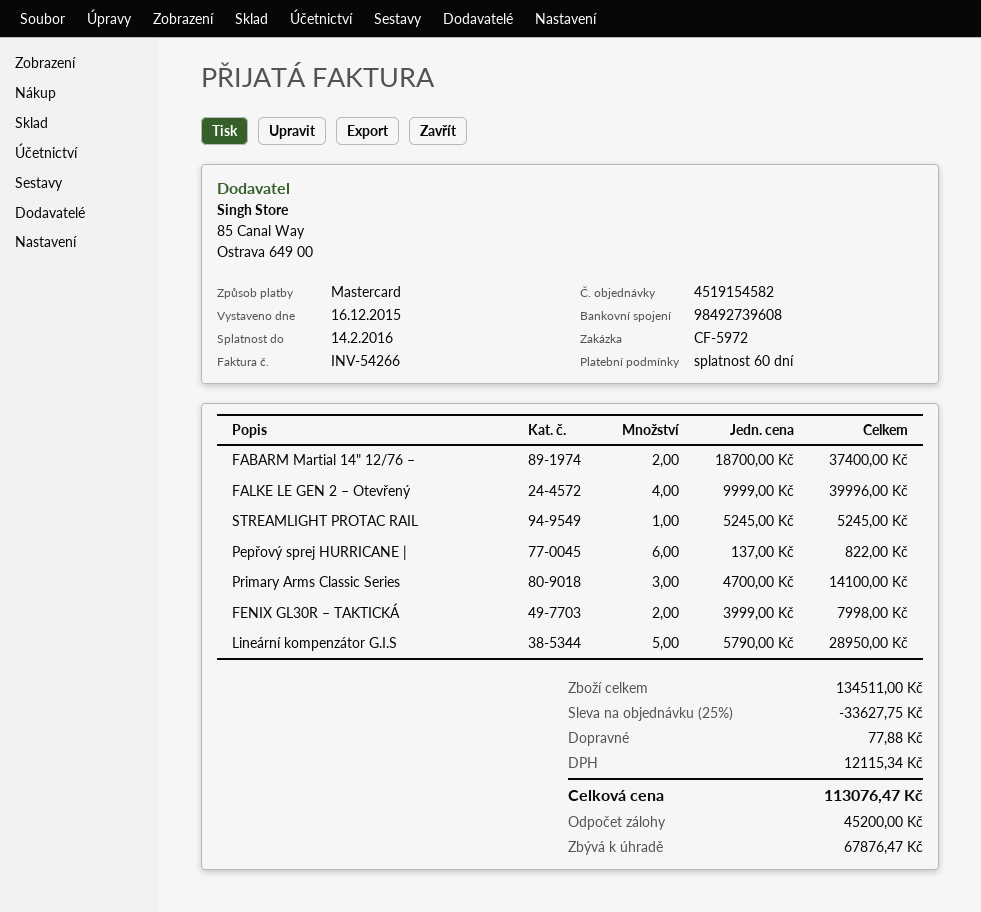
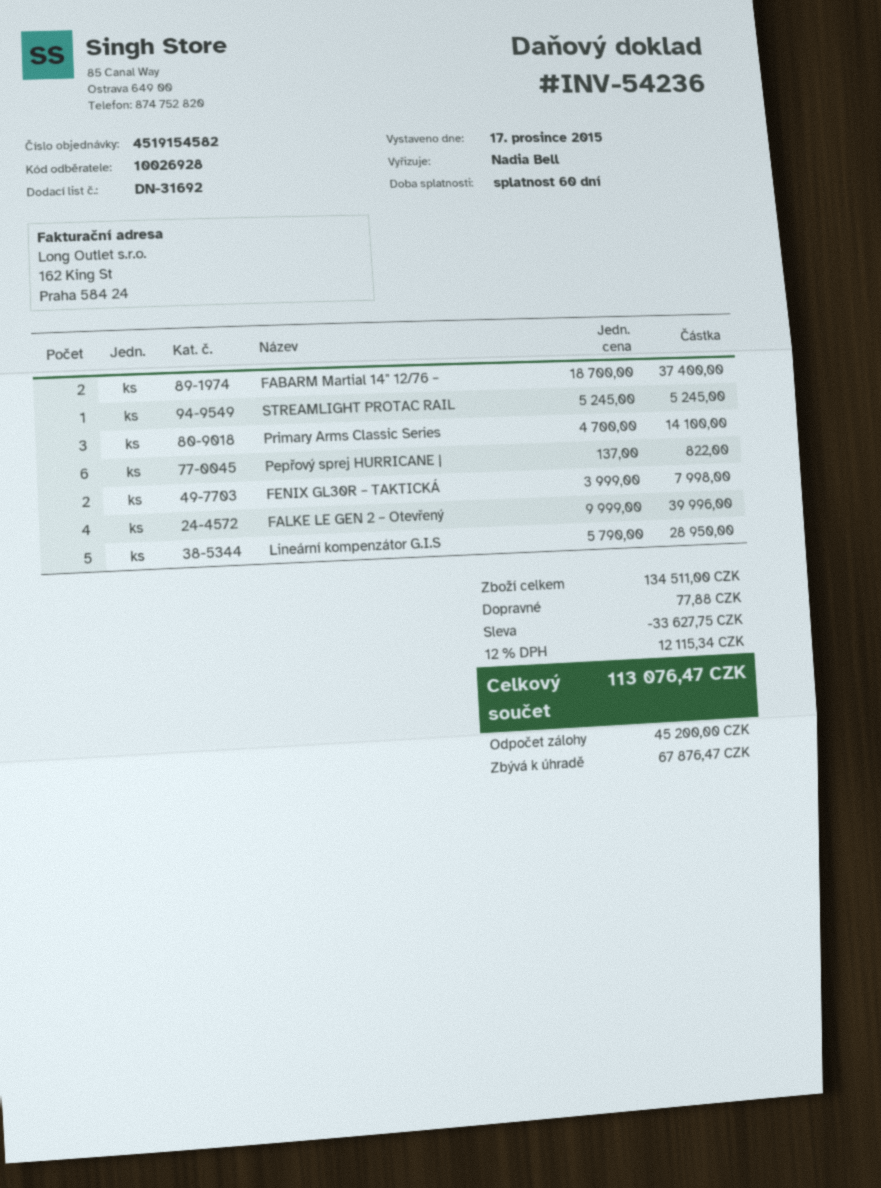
invoice number: INV-54266 -> INV-54236
invoice date: 2015-12-16 -> 2015-12-17

